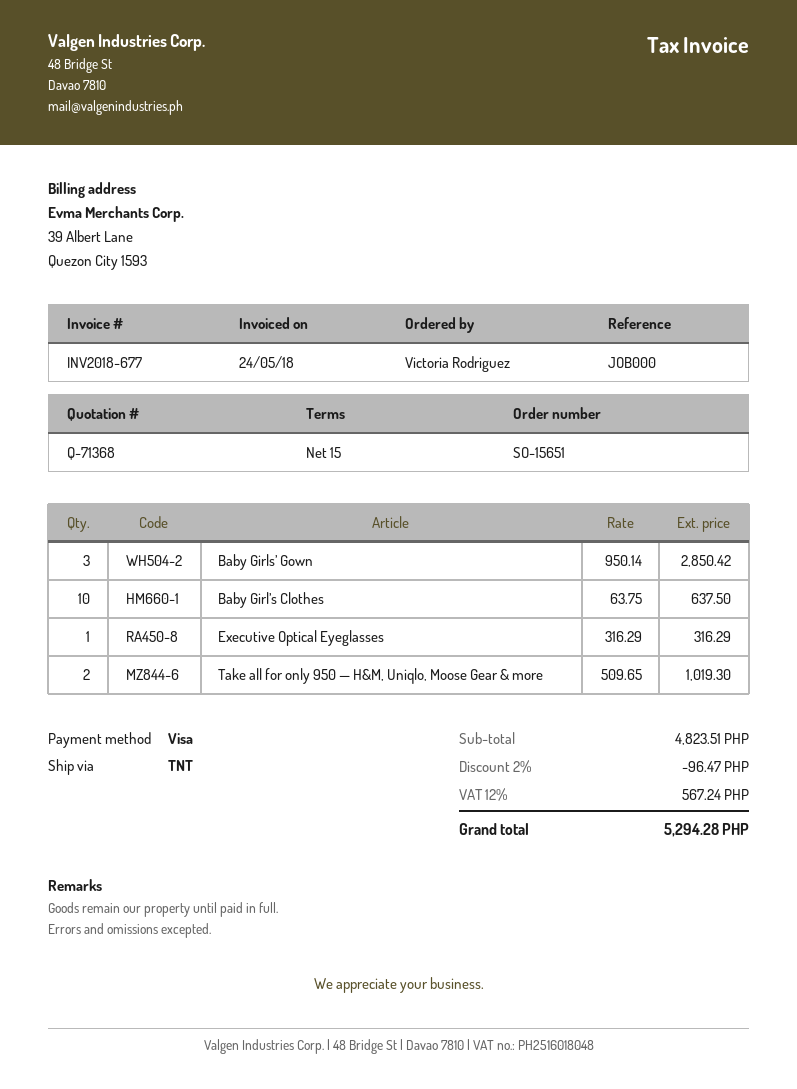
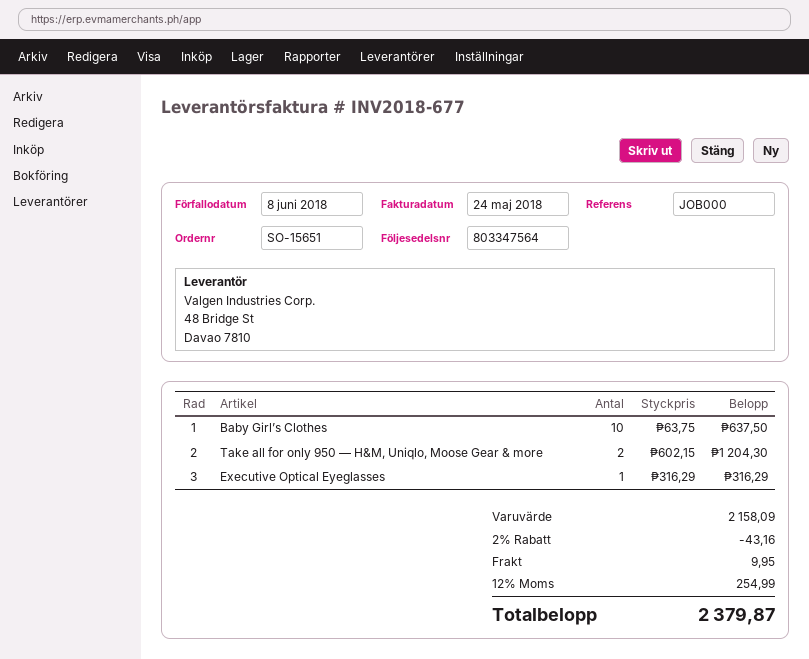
Baby Girls’ Gown: 3 x 950.14 = 2850.42 -> none
Take all for only 950 — H&M, Uniqlo, Moose Gear & more: 2 x 509.65 = 1019.30 -> 2 x 602.15 = 1204.30
subtotal: 4823.51 -> 2158.09
discount: 2% = 96.47 -> 2% = 43.16
shipping: none -> 9.95
tax: 12% = 567.24 -> 12% = 254.99
total: 5294.28 -> 2379.87

